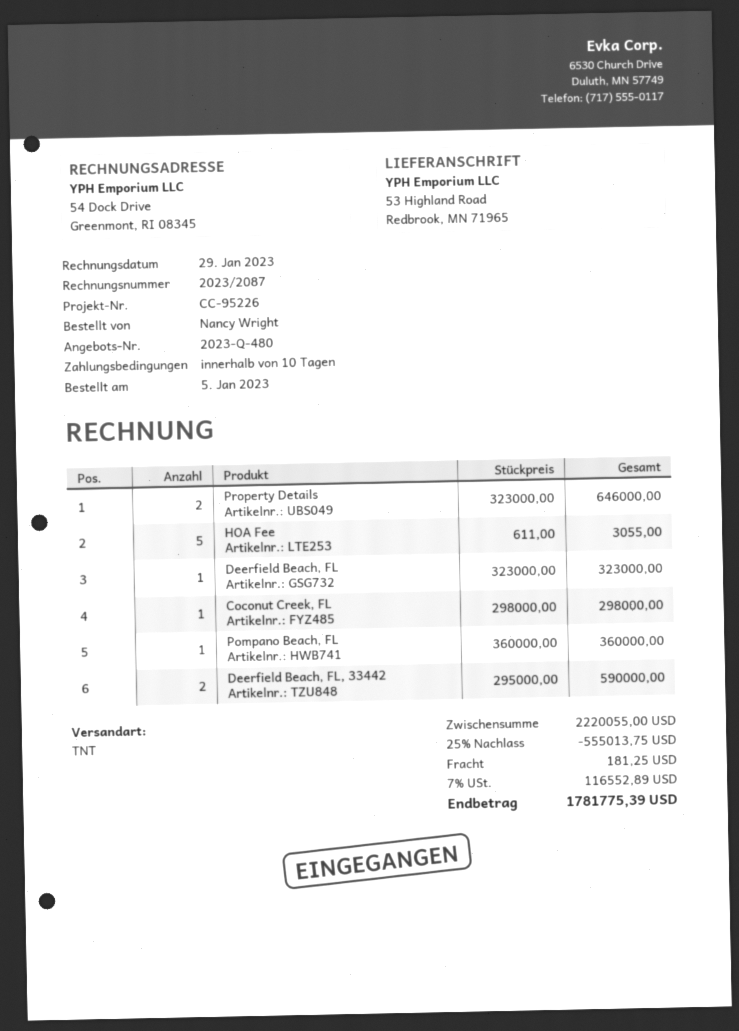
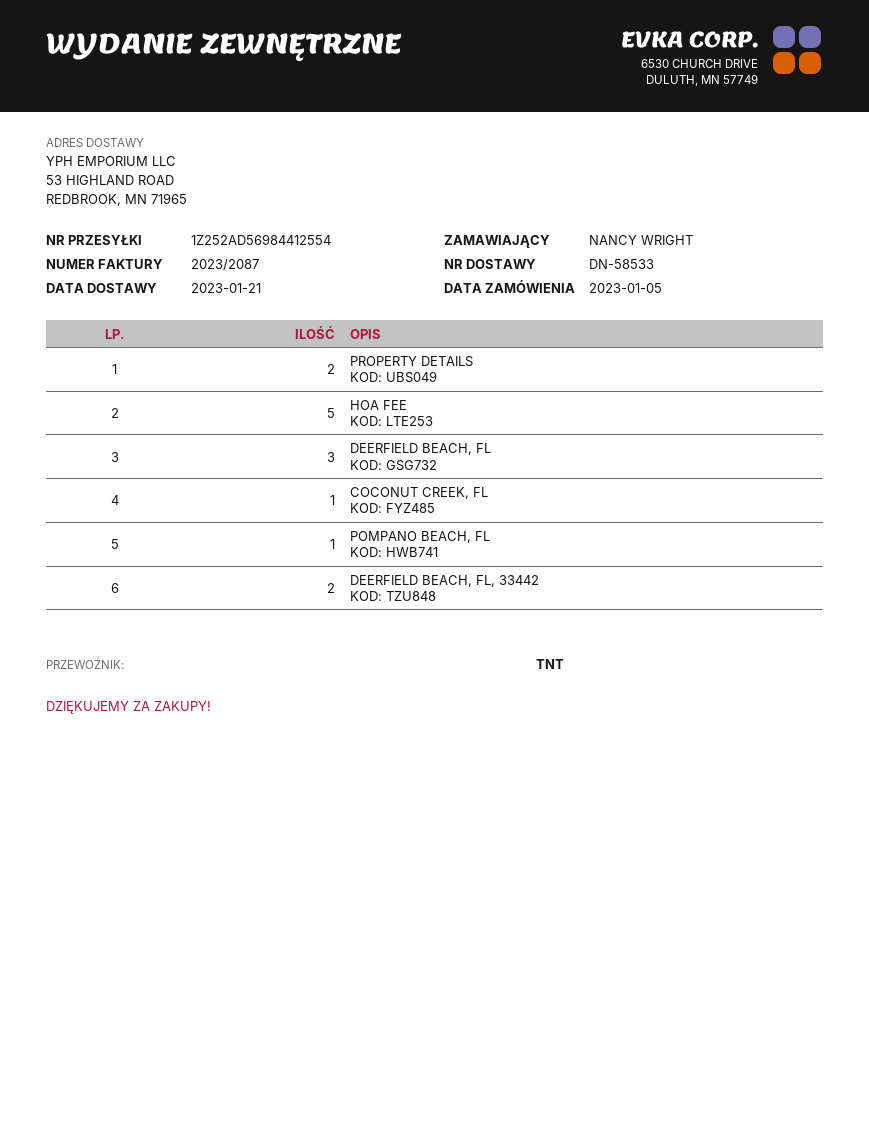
Deerfield Beach, FL: 1 -> 3

